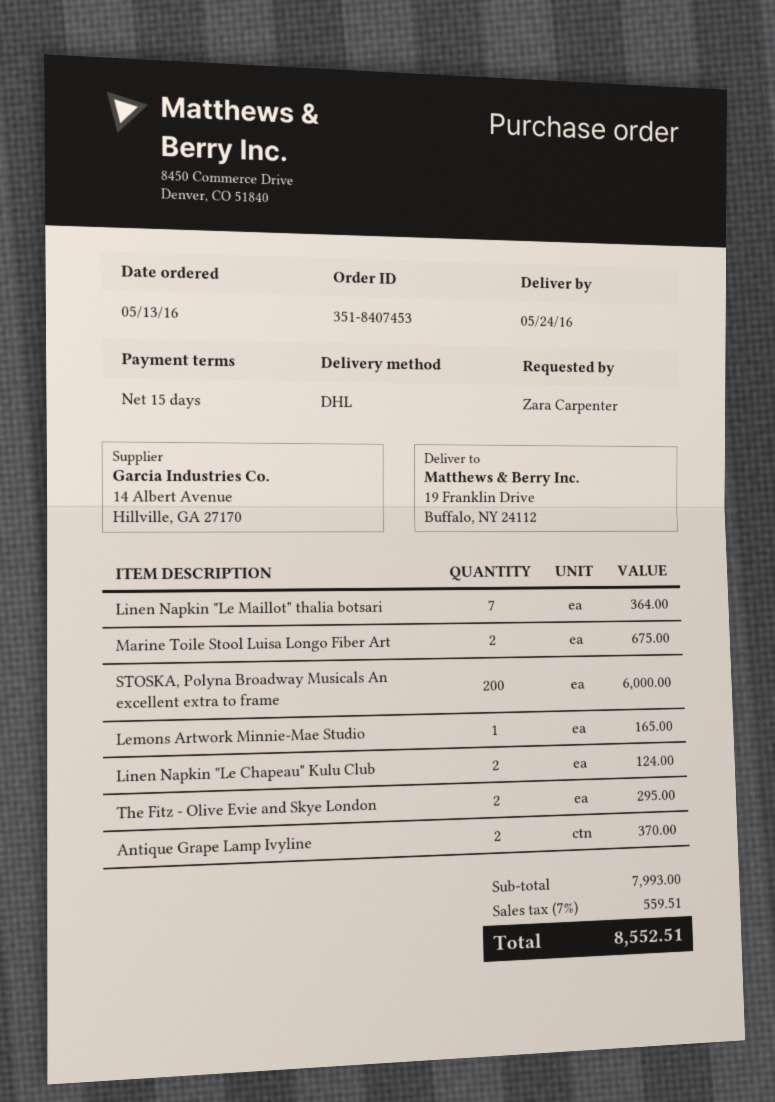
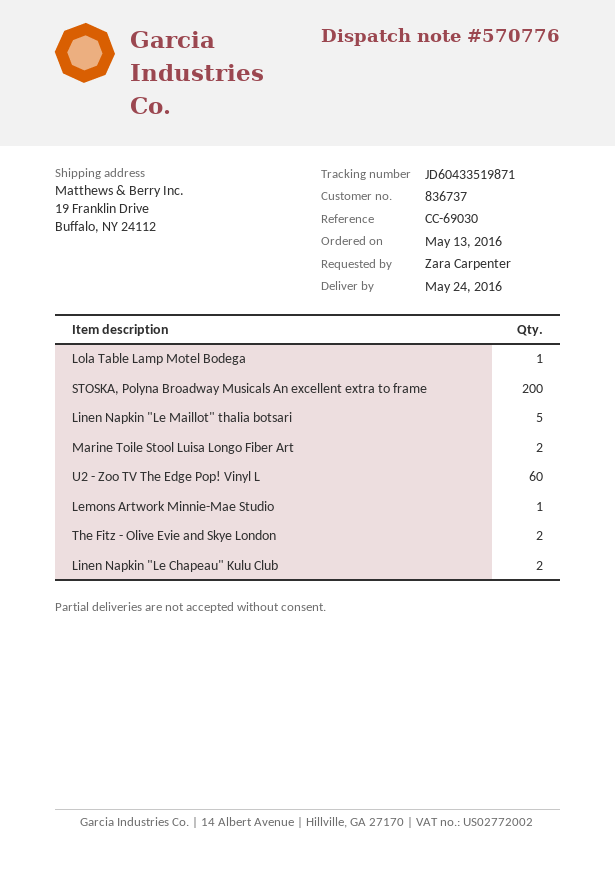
Linen Napkin "Le Maillot" thalia botsari: 7 -> 5
Antique Grape Lamp Ivyline: 2 -> none
Lola Table Lamp Motel Bodega: none -> 1
U2 - Zoo TV The Edge Pop! Vinyl L: none -> 60

